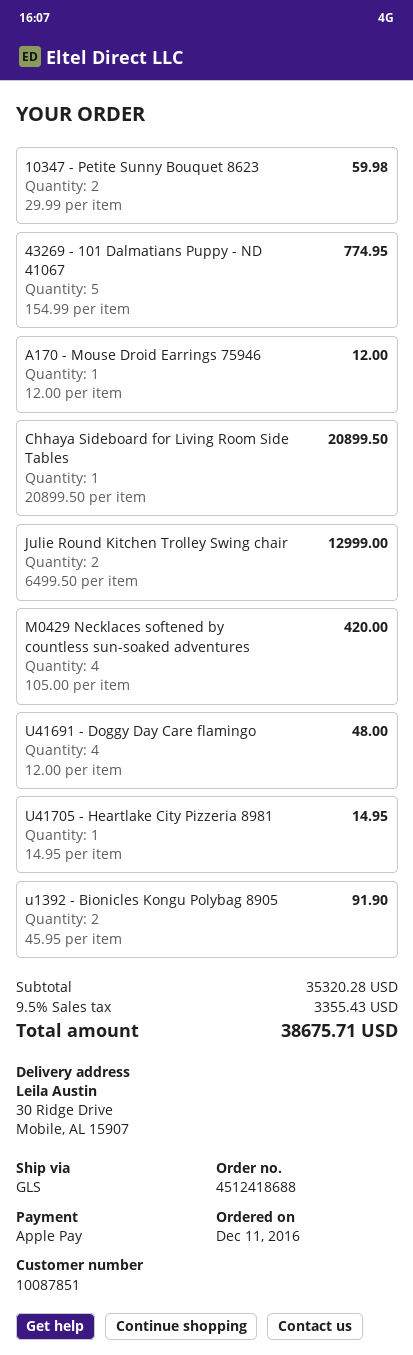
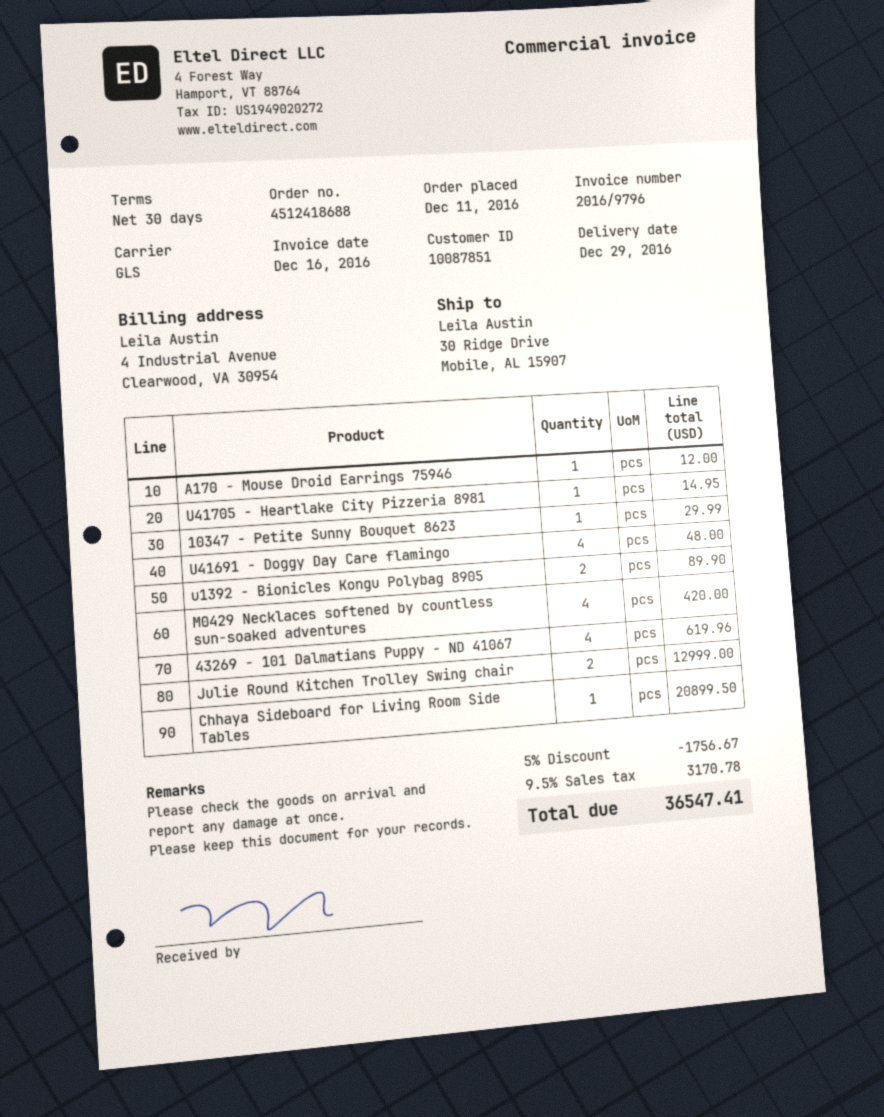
10347 - Petite Sunny Bouquet 8623: 2 for 59.98 -> 1 for 29.99
43269 - 101 Dalmatians Puppy - ND 41067: 5 for 774.95 -> 4 for 619.96
u1392 - Bionicles Kongu Polybag 8905: 2 for 91.90 -> 2 for 89.90
discount: none -> 5% = 1756.67
tax: 9.5% = 3355.43 -> 9.5% = 3170.78
total: 38675.71 -> 36547.41

